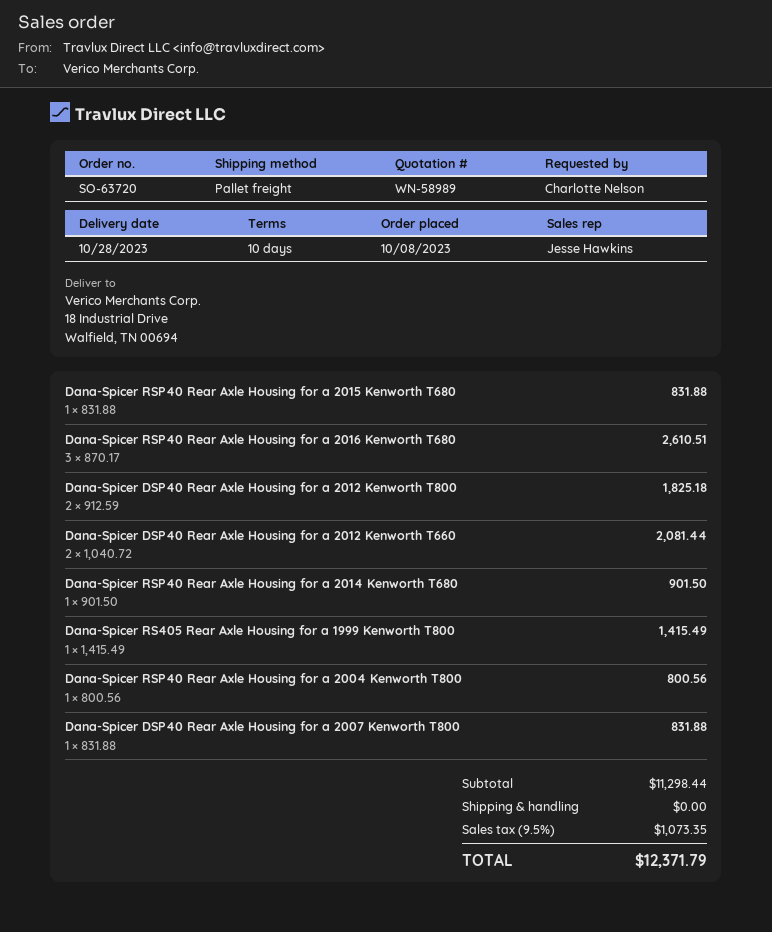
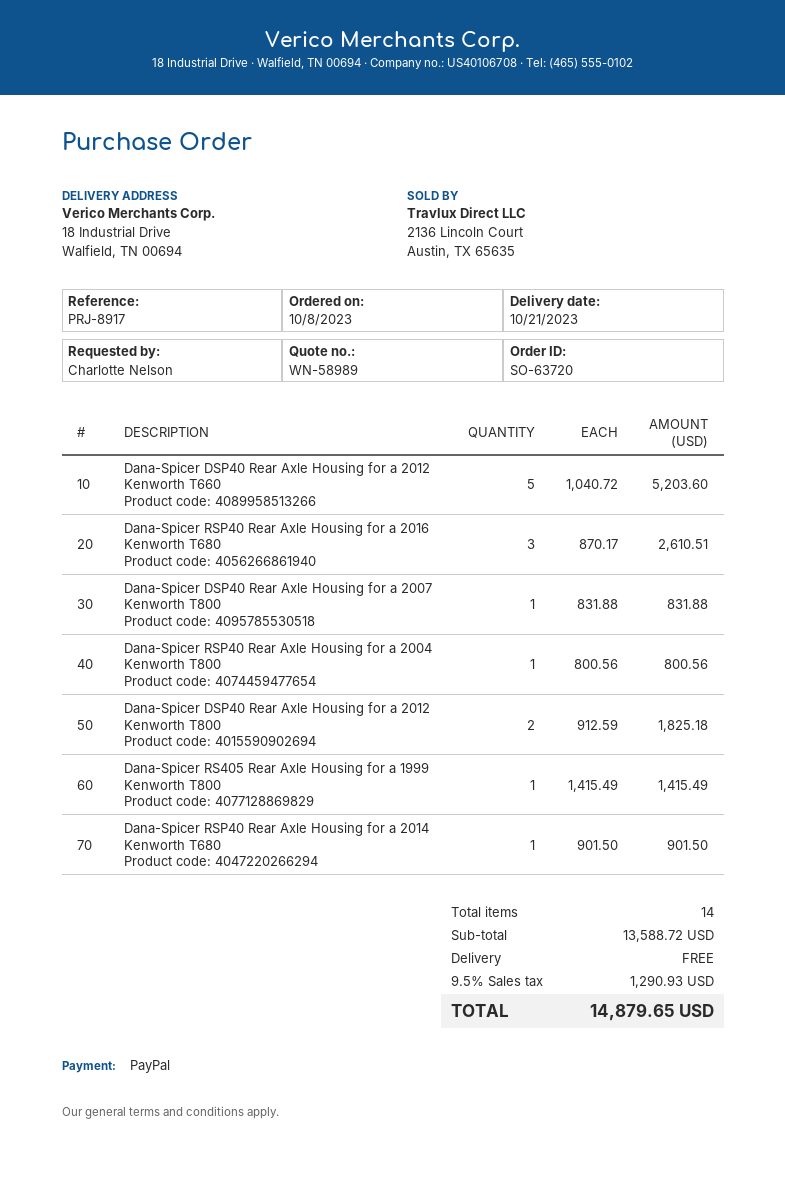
delivery date: 2023-10-28 -> 2023-10-21
Dana-Spicer RSP40 Rear Axle Housing for a 2015 Kenworth T680: 1 x 831.88 = 831.88 -> none
Dana-Spicer DSP40 Rear Axle Housing for a 2012 Kenworth T660: 2 x 1040.72 = 2081.44 -> 5 x 1040.72 = 5203.60
subtotal: 11298.44 -> 13588.72
tax: 9.5% = 1073.35 -> 9.5% = 1290.93
total: 12371.79 -> 14879.65

